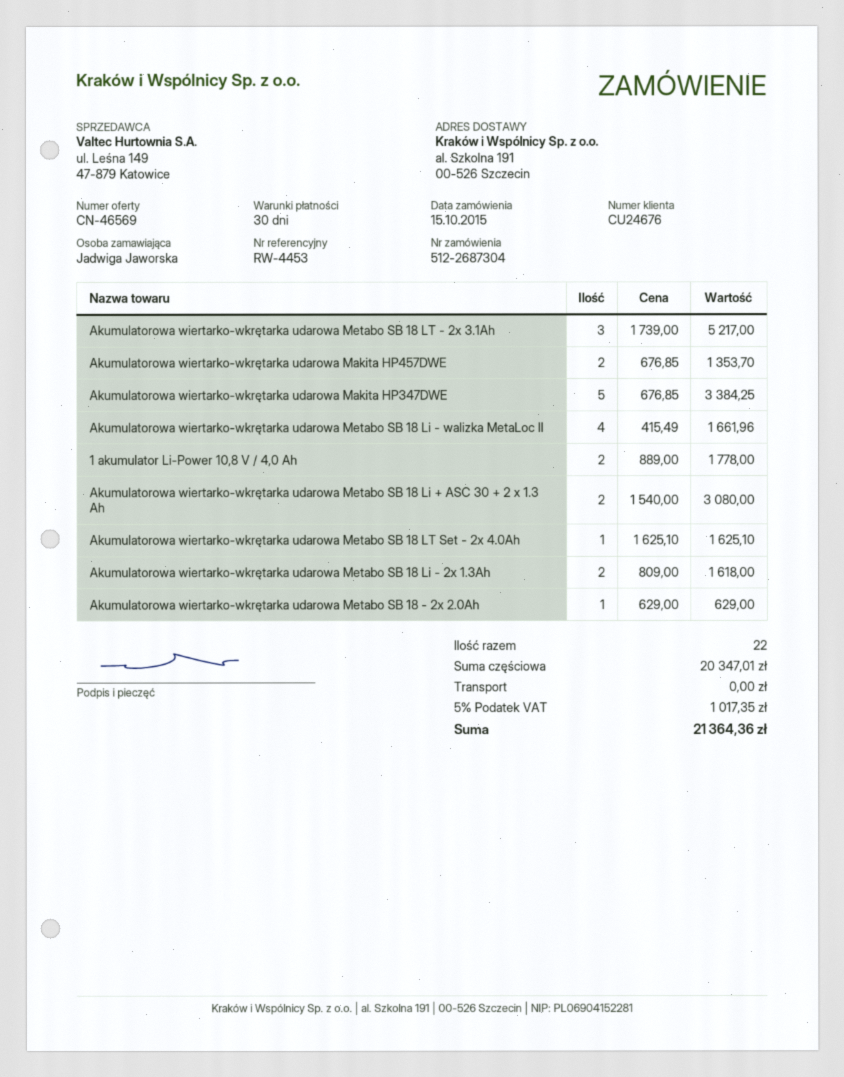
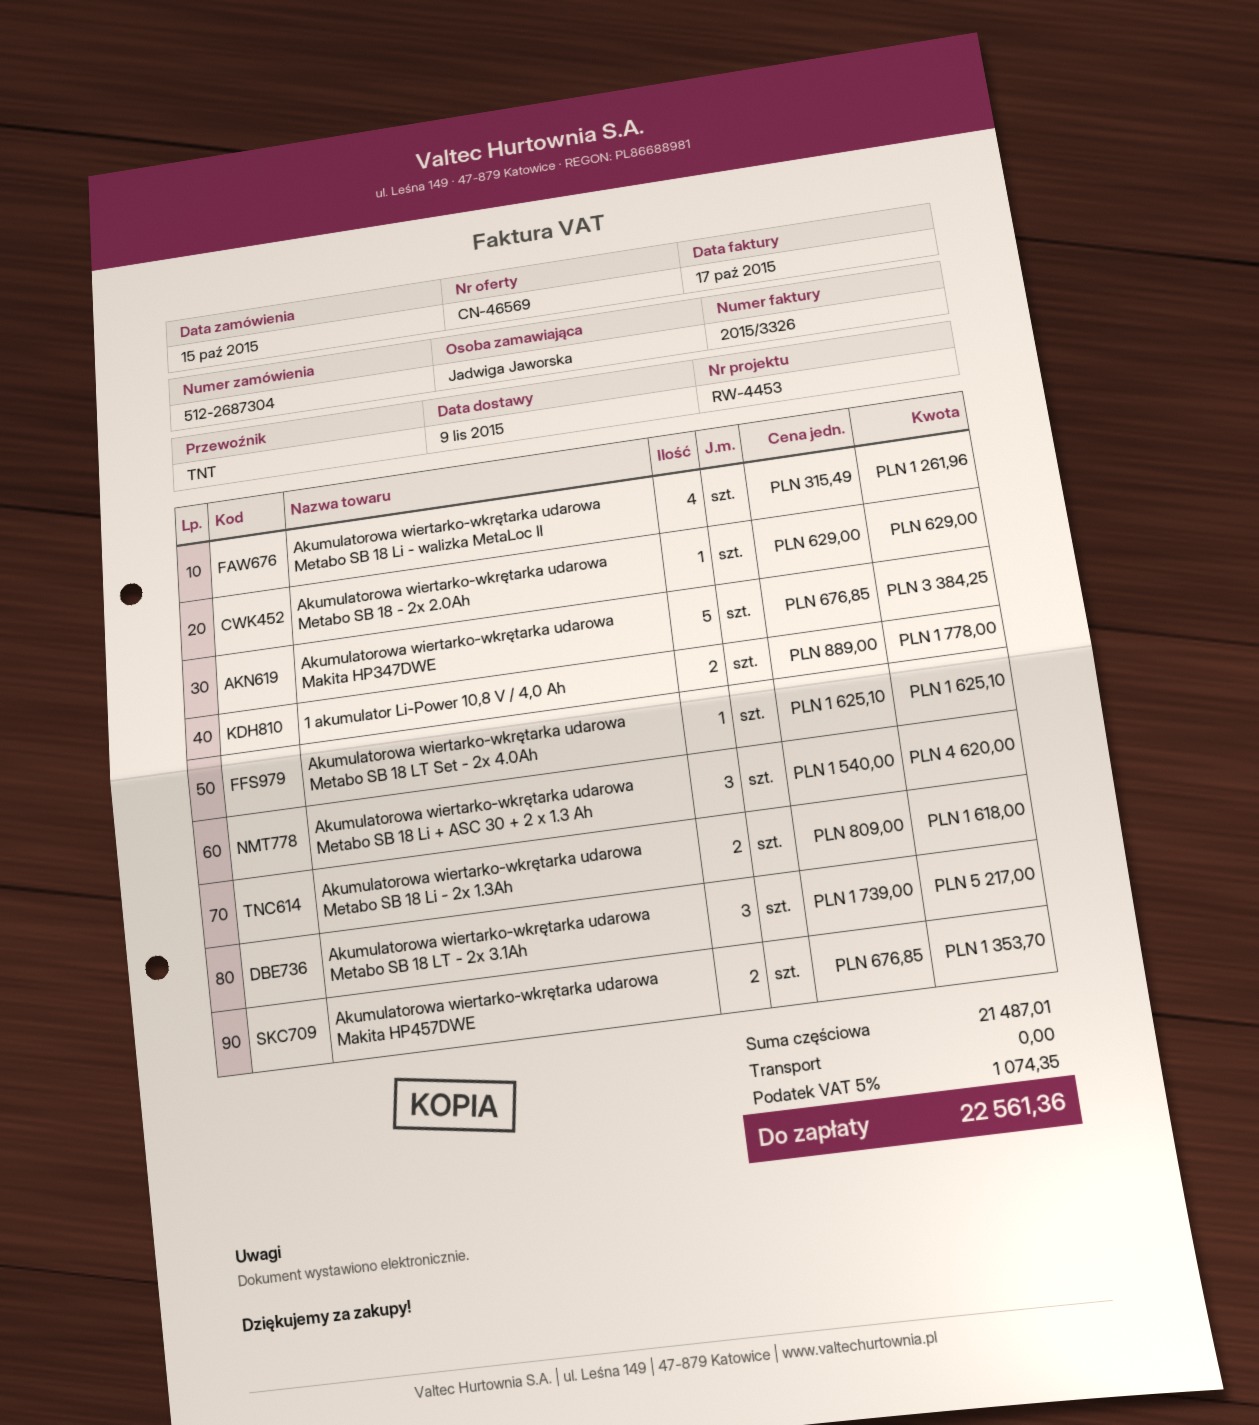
Akumulatorowa wiertarko-wkrętarka udarowa Metabo SB 18 Li - walizka MetaLoc II: 4 x 415.49 = 1661.96 -> 4 x 315.49 = 1261.96
Akumulatorowa wiertarko-wkrętarka udarowa Metabo SB 18 Li + ASC 30 + 2 x 1.3 Ah: 2 x 1540.00 = 3080.00 -> 3 x 1540.00 = 4620.00
subtotal: 20347.01 -> 21487.01
tax: 5% = 1017.35 -> 5% = 1074.35
total: 21364.36 -> 22561.36

